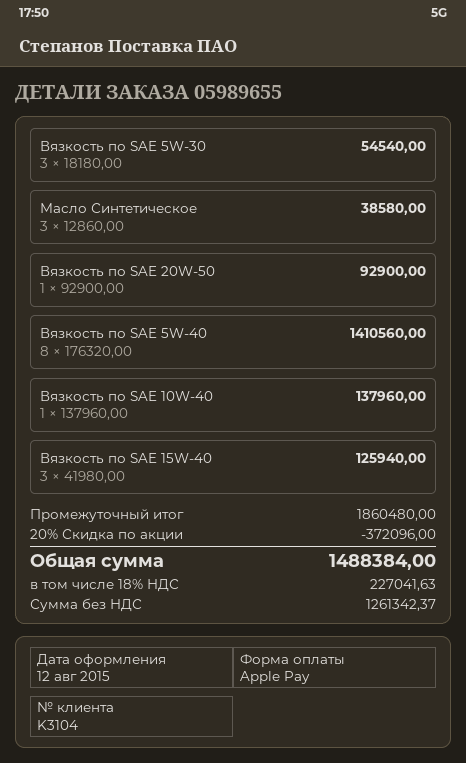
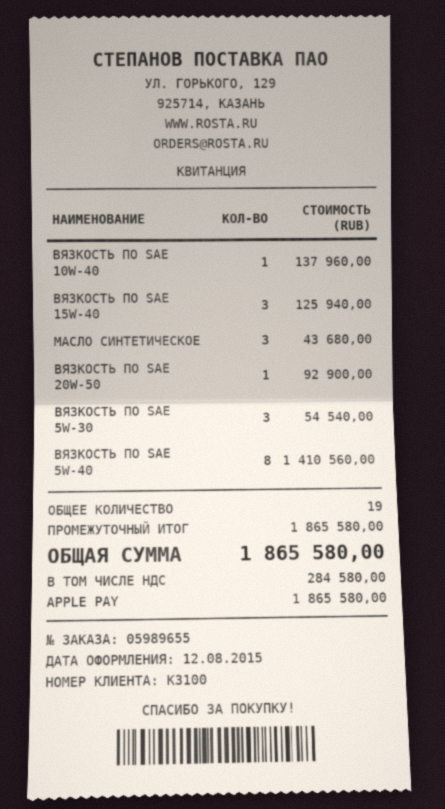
customer number: K3104 -> K3100
Масло Синтетическое: 3 for 38580.00 -> 3 for 43680.00
subtotal: 1860480.00 -> 1865580.00
discount: 20% = 372096.00 -> none
tax: 227041.63 -> 284580.00
total: 1488384.00 -> 1865580.00

